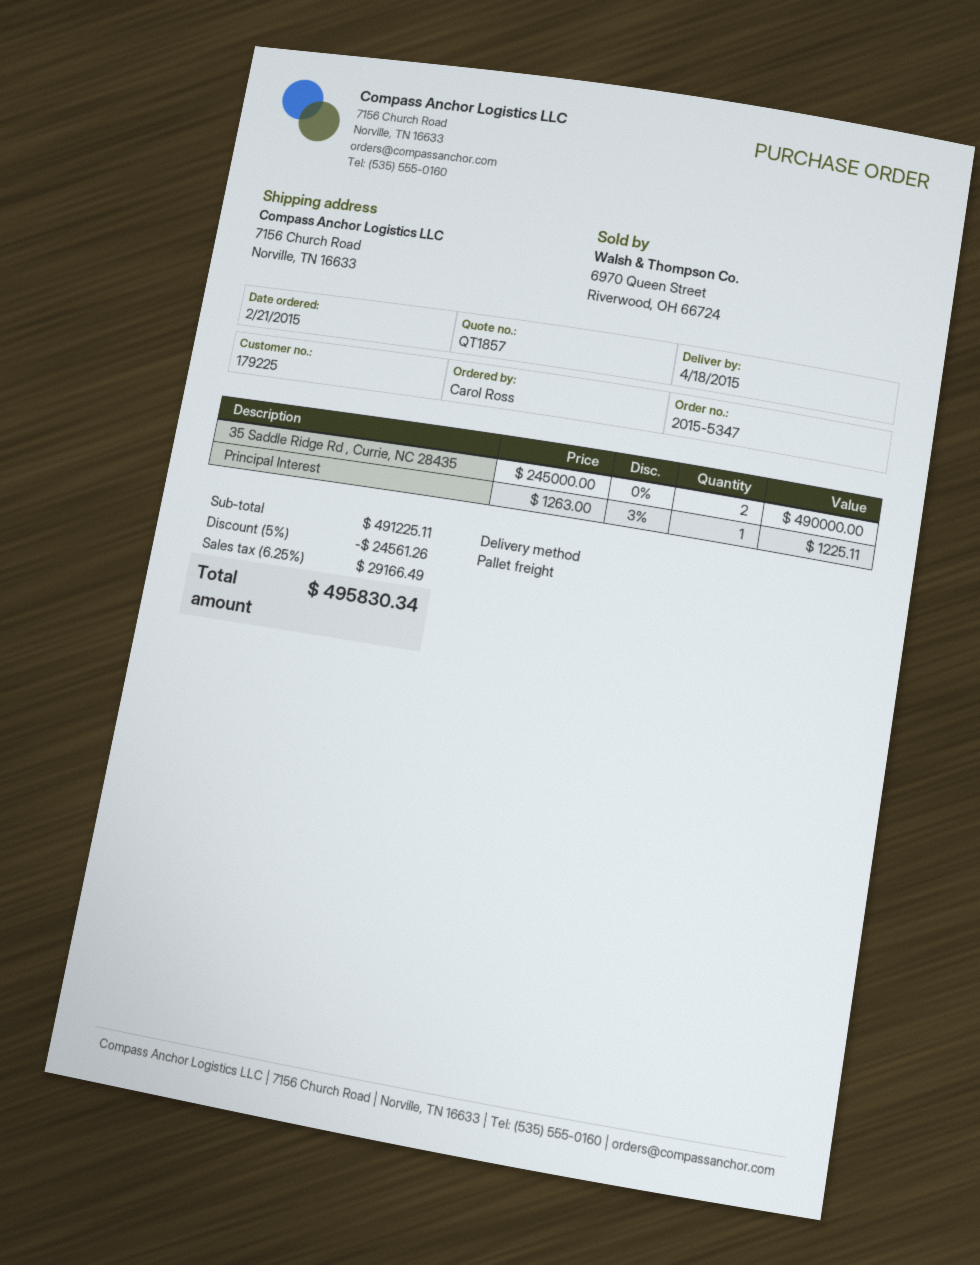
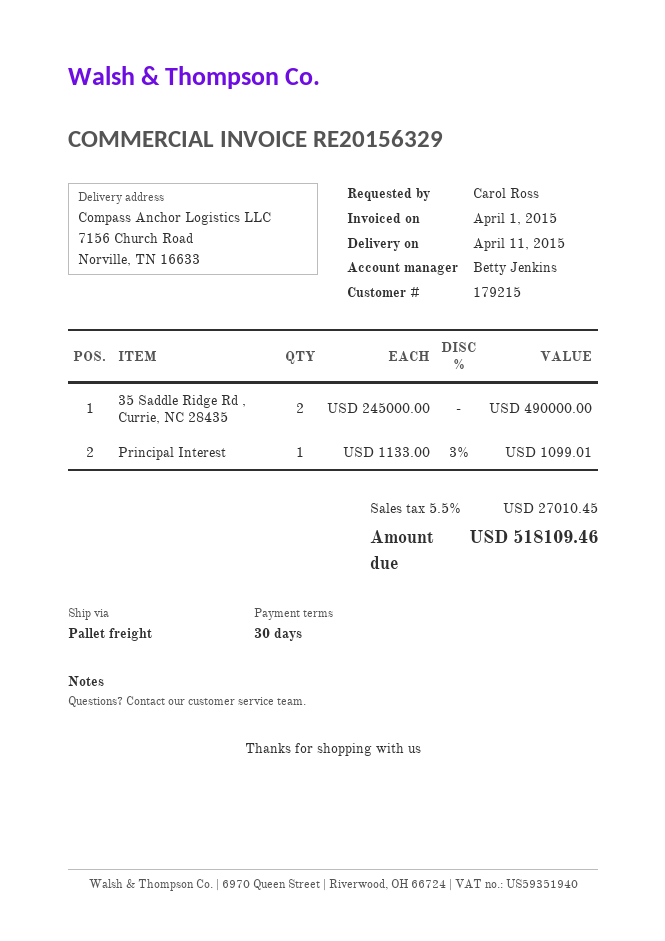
delivery date: 2015-04-18 -> 2015-04-11
customer number: 179225 -> 179215
Principal Interest: 1 x 1263.00 - 3% = 1225.11 -> 1 x 1133.00 - 3% = 1099.01
discount: 5% = 24561.26 -> none
tax: 6.25% = 29166.49 -> 5.5% = 27010.45
total: 495830.34 -> 518109.46

